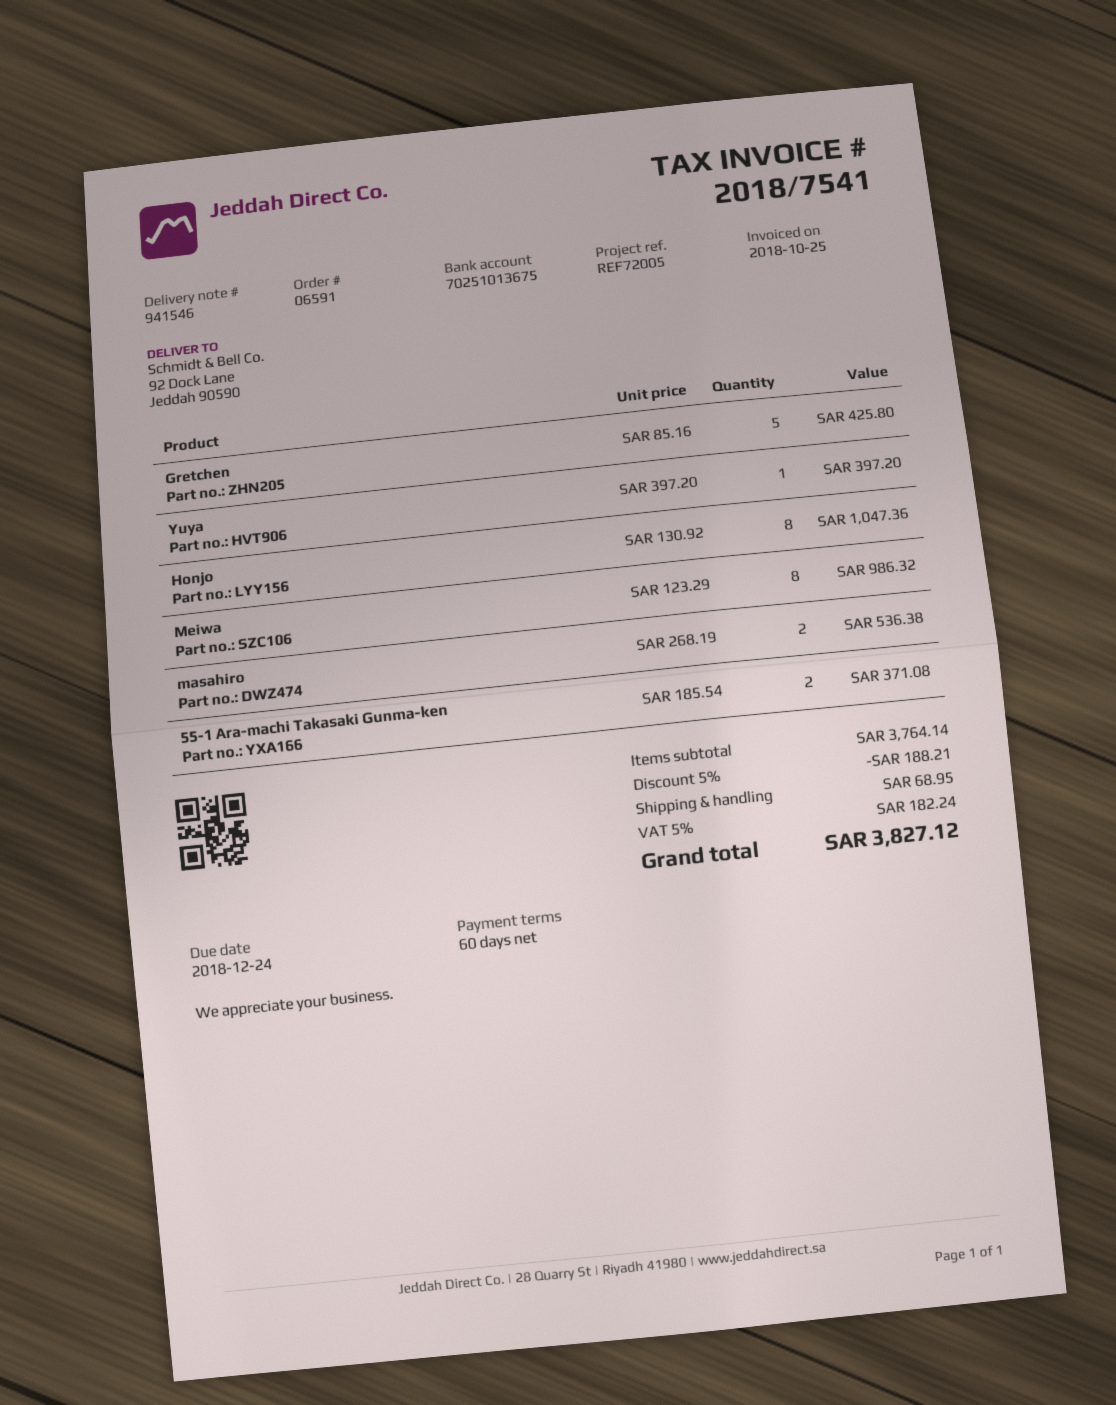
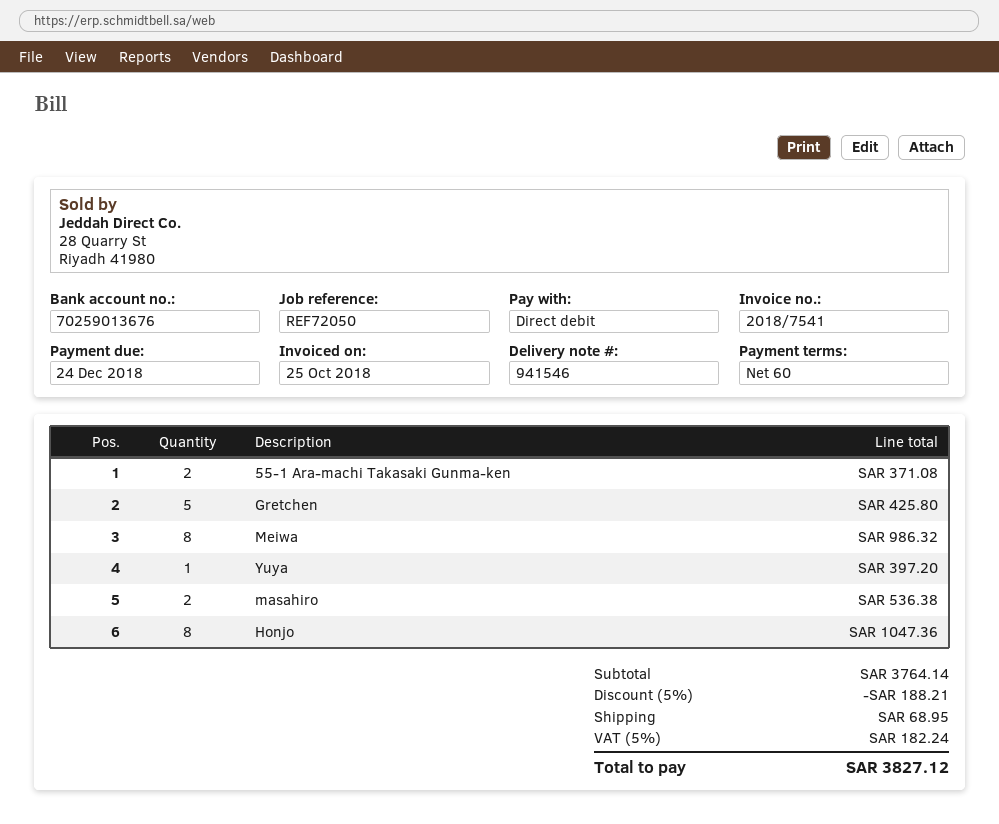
reference: REF72005 -> REF72050
bank account: 70251013675 -> 70259013676

